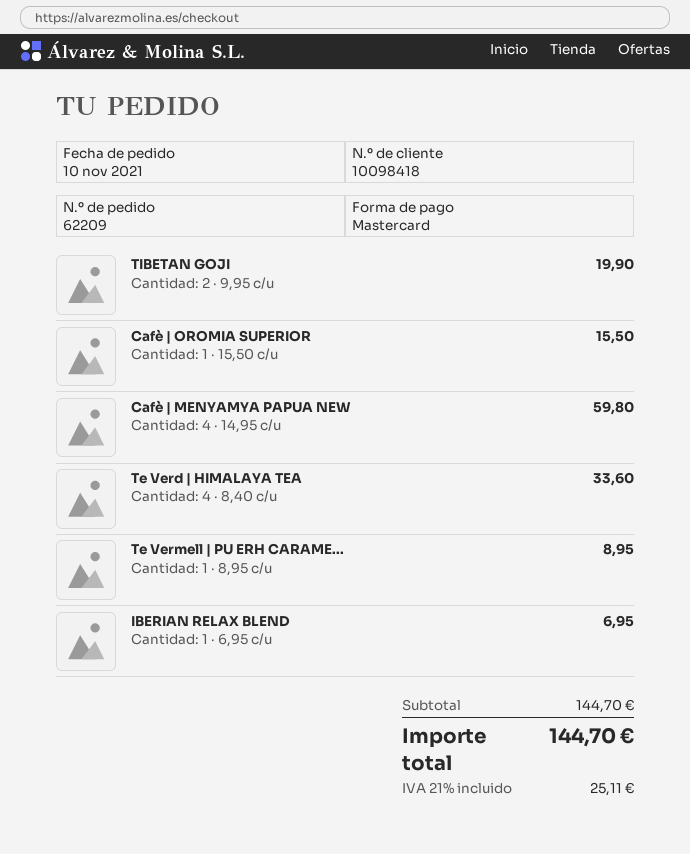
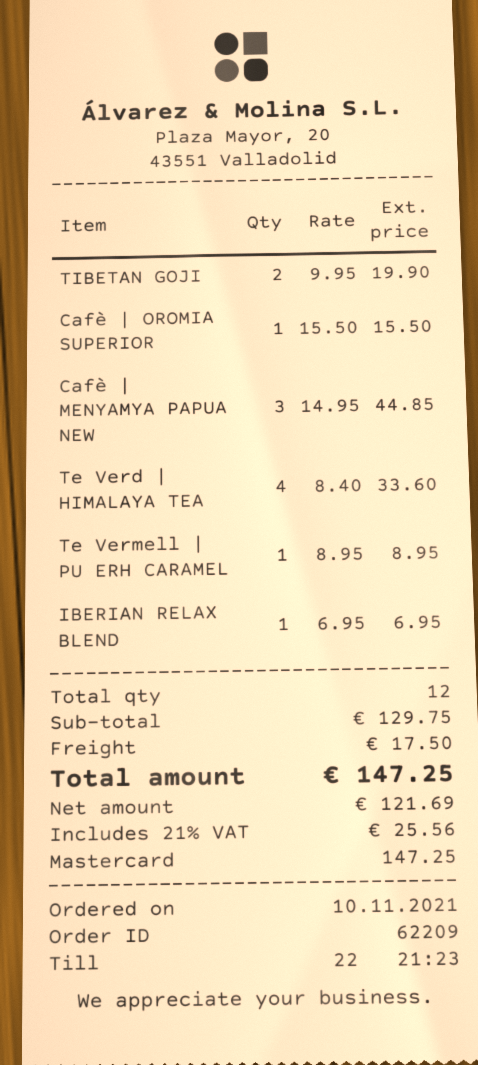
Cafè | MENYAMYA PAPUA NEW: 4 x 14.95 = 59.80 -> 3 x 14.95 = 44.85
subtotal: 144.70 -> 129.75
shipping: none -> 17.50
tax: 21% = 25.11 -> 21% = 25.56
total: 144.70 -> 147.25

